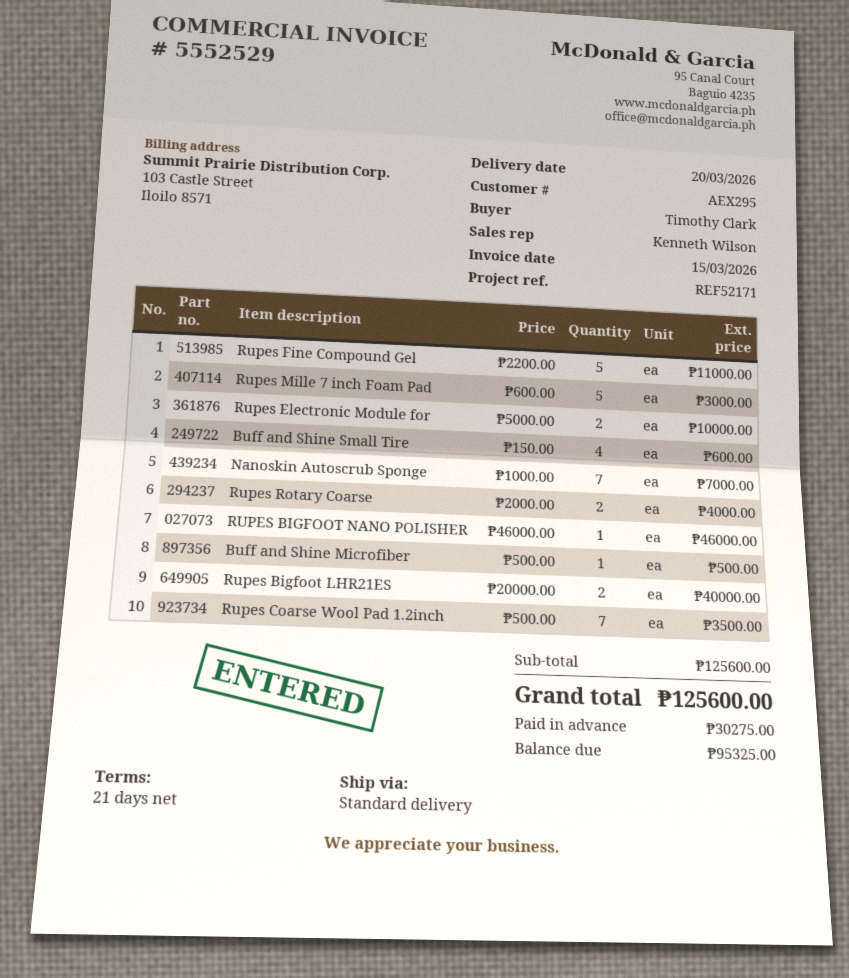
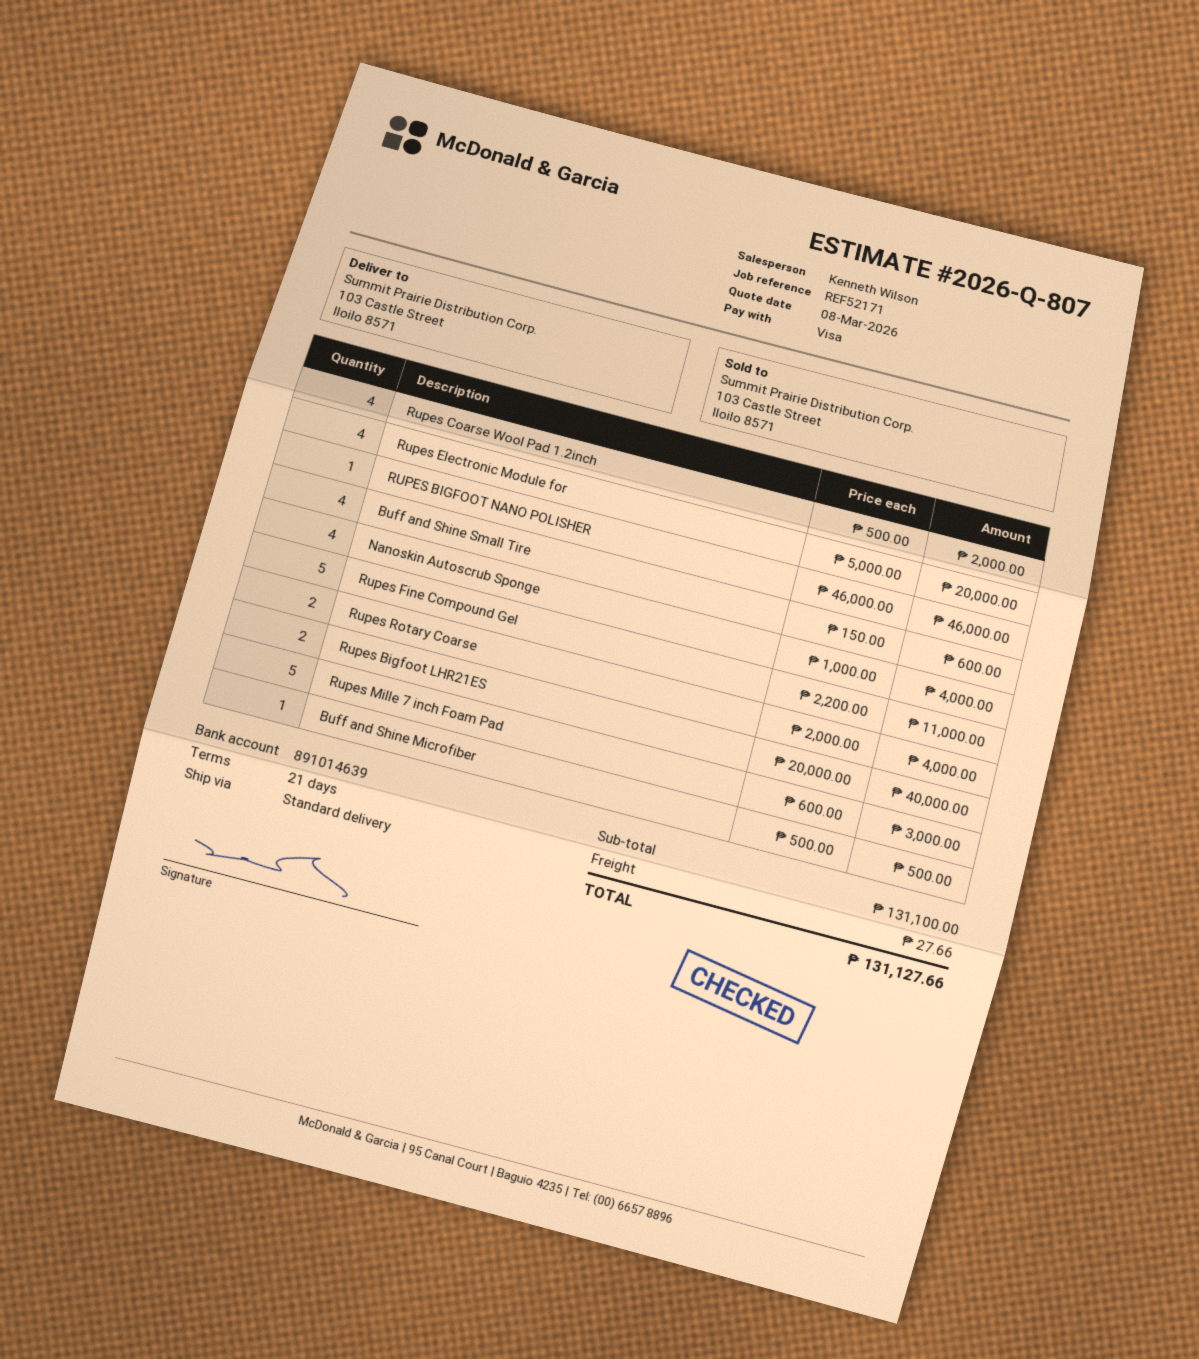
Rupes Electronic Module for: 2 x 5000.00 = 10000.00 -> 4 x 5000.00 = 20000.00
Nanoskin Autoscrub Sponge: 7 x 1000.00 = 7000.00 -> 4 x 1000.00 = 4000.00
Rupes Coarse Wool Pad 1.2inch: 7 x 500.00 = 3500.00 -> 4 x 500.00 = 2000.00
subtotal: 125600.00 -> 131100.00
shipping: none -> 27.66
total: 125600.00 -> 131127.66

